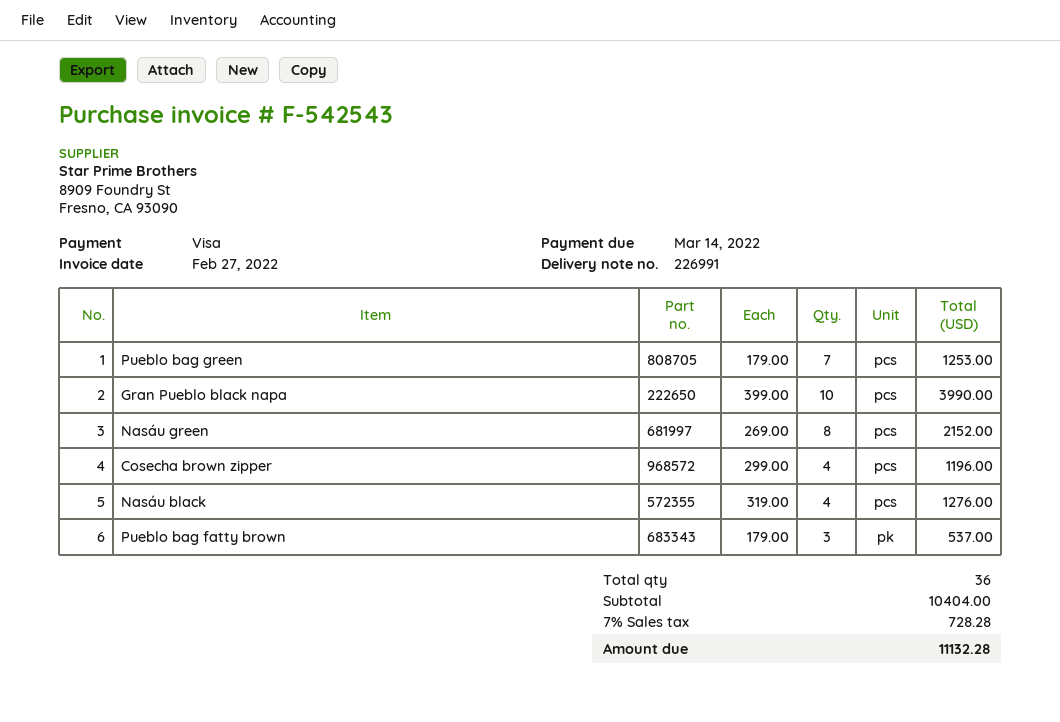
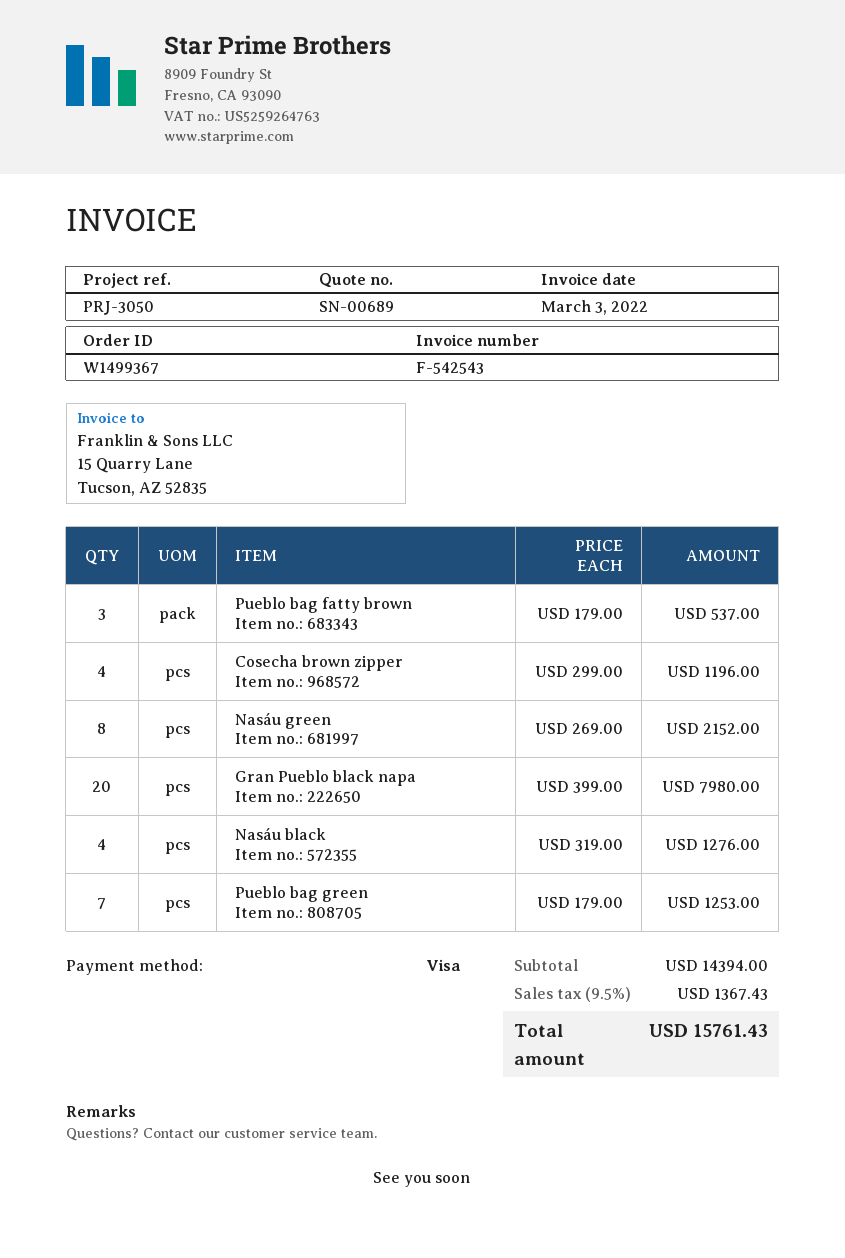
invoice date: 2022-02-27 -> 2022-03-03
Gran Pueblo black napa: 10 x 399.00 = 3990.00 -> 20 x 399.00 = 7980.00
subtotal: 10404.00 -> 14394.00
tax: 7% = 728.28 -> 9.5% = 1367.43
total: 11132.28 -> 15761.43

